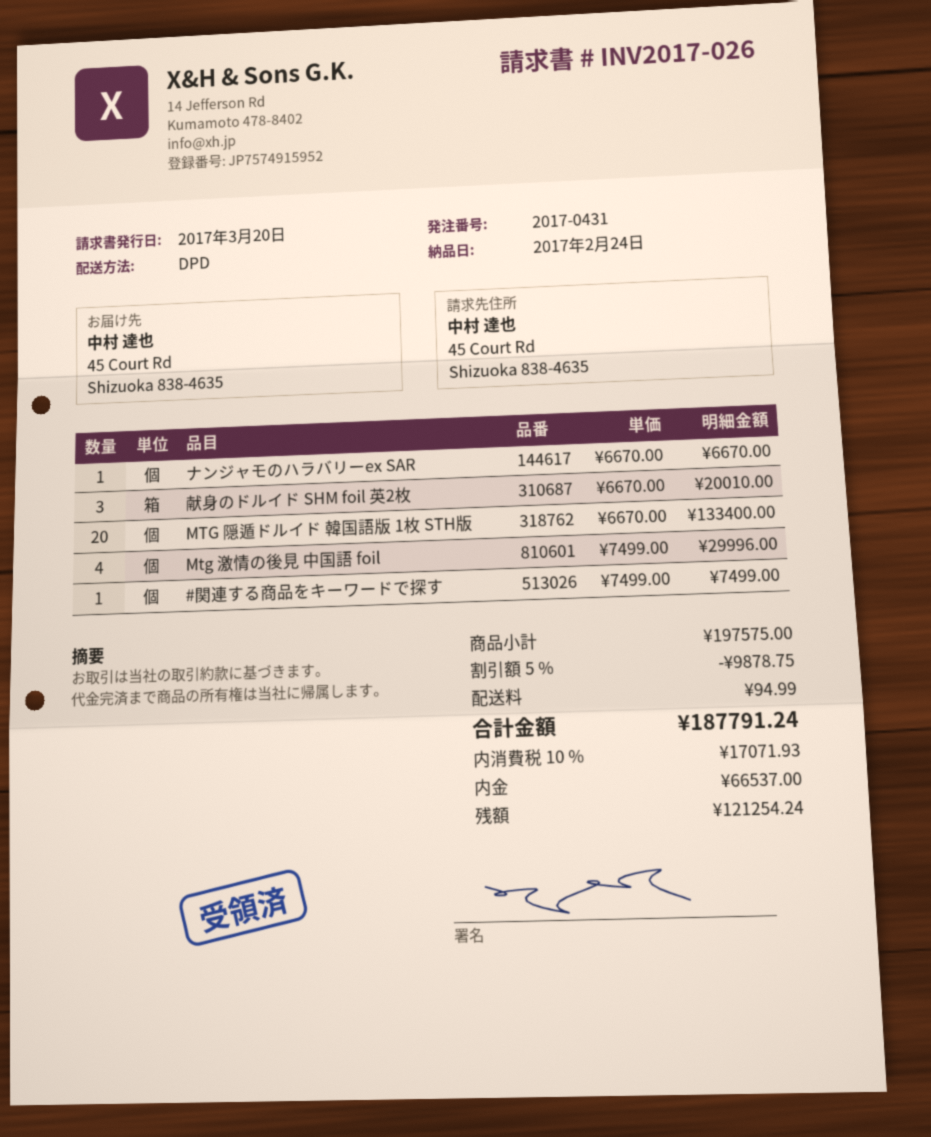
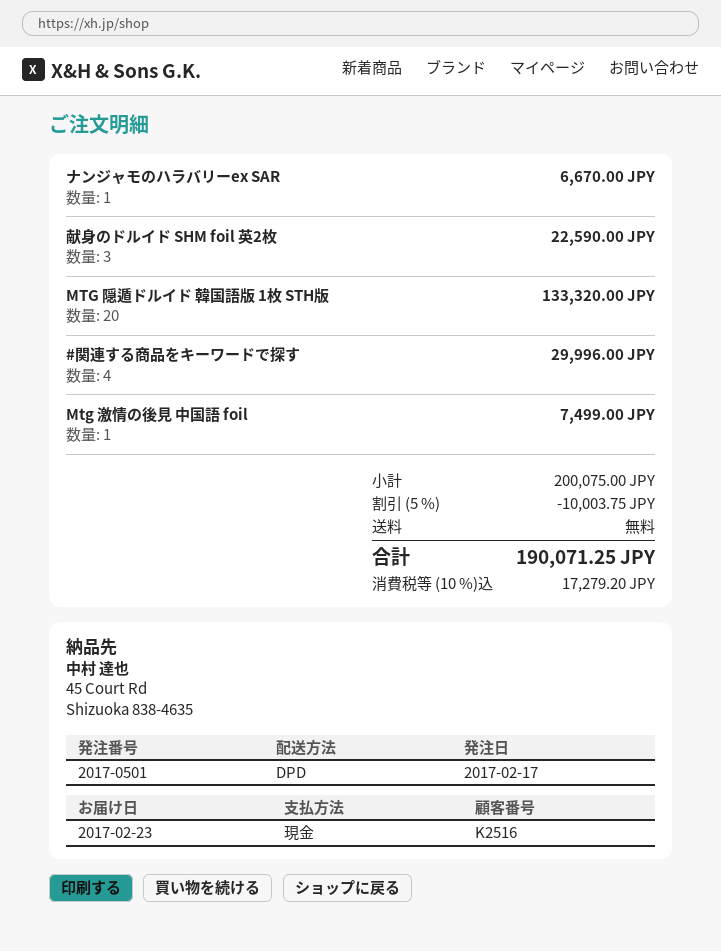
order number: 2017-0431 -> 2017-0501
delivery date: 2017-02-24 -> 2017-02-23
献身のドルイド SHM foil 英2枚: 3 for 20010.00 -> 3 for 22590.00
MTG 隠遁ドルイド 韓国語版 1枚 STH版: 20 for 133400.00 -> 20 for 133320.00
Mtg 激情の後見 中国語 foil: 4 for 29996.00 -> 1 for 7499.00
#関連する商品をキーワードで探す: 1 for 7499.00 -> 4 for 29996.00
subtotal: 197575.00 -> 200075.00
discount: 5% = 9878.75 -> 5% = 10003.75
shipping: 94.99 -> 0.00
tax: 10% = 17071.93 -> 10% = 17279.20
total: 187791.24 -> 190071.25

